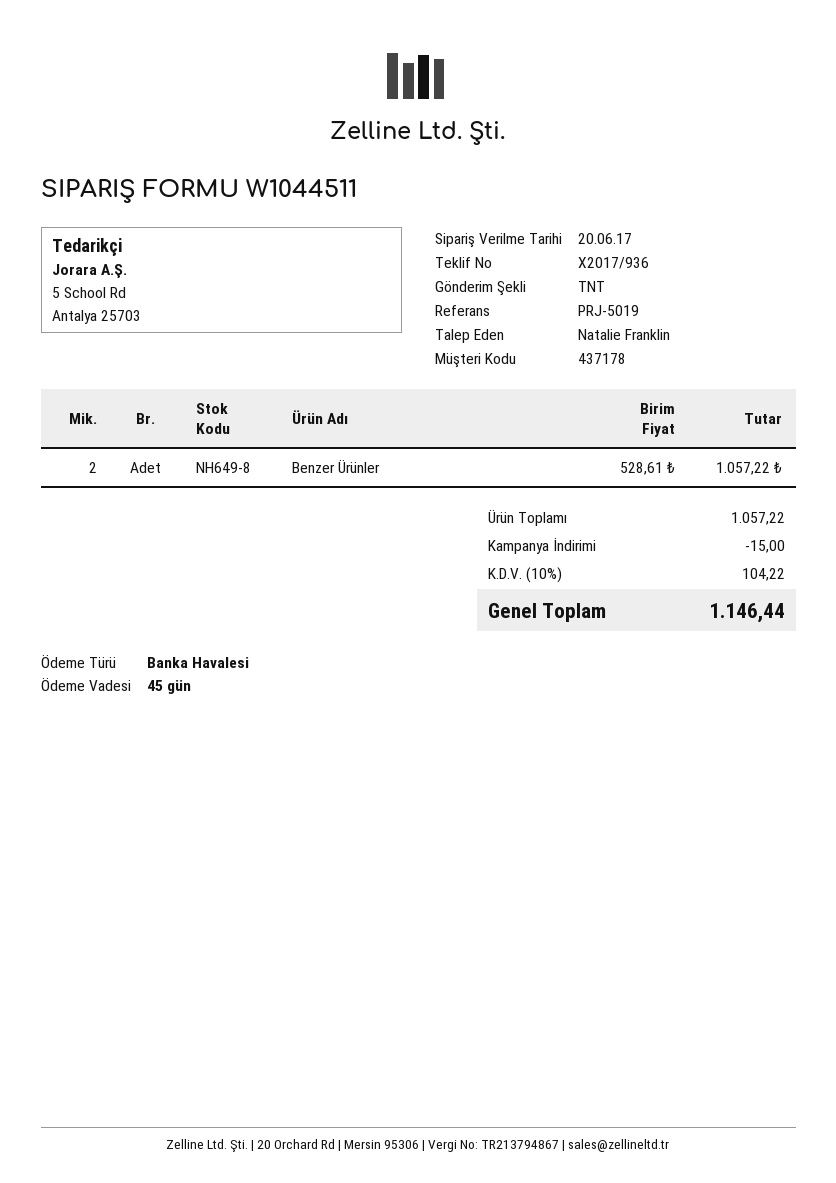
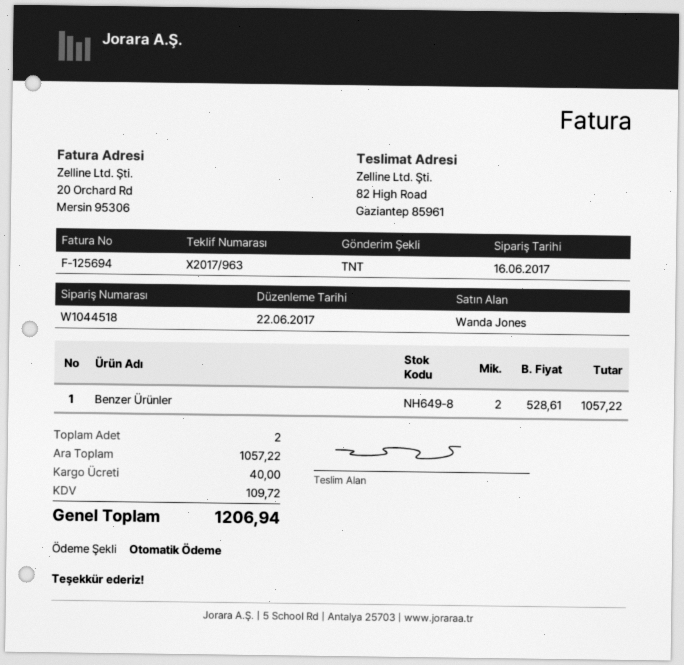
quote number: X2017/936 -> X2017/963
order number: W1044511 -> W1044518
order date: 2017-06-20 -> 2017-06-16
ordered by: Natalie Franklin -> Wanda Jones
payment method: bank transfer -> direct debit
discount: 15.00 -> none
shipping: none -> 40.00
tax: 104.22 -> 109.72
total: 1146.44 -> 1206.94

